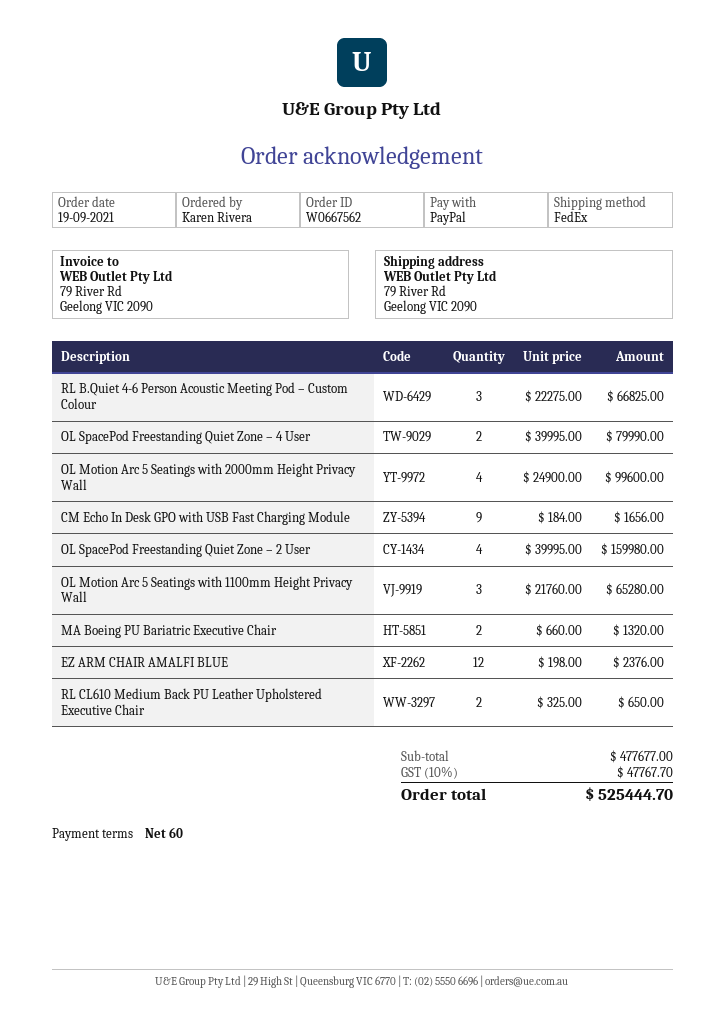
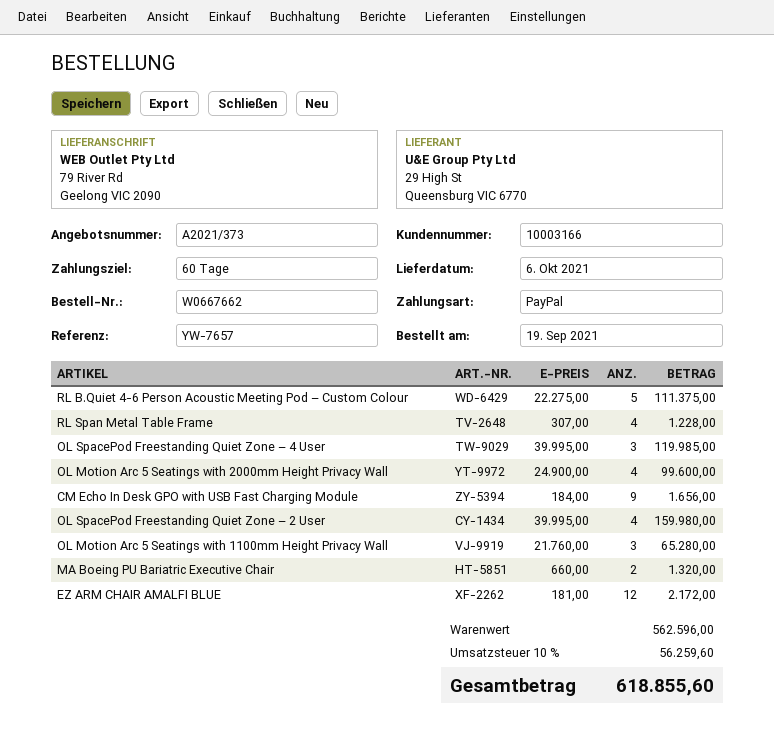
order number: W0667562 -> W0667662
RL B.Quiet 4-6 Person Acoustic Meeting Pod – Custom Colour: 3 x 22275.00 = 66825.00 -> 5 x 22275.00 = 111375.00
OL SpacePod Freestanding Quiet Zone – 4 User: 2 x 39995.00 = 79990.00 -> 3 x 39995.00 = 119985.00
EZ ARM CHAIR AMALFI BLUE: 12 x 198.00 = 2376.00 -> 12 x 181.00 = 2172.00
RL CL610 Medium Back PU Leather Upholstered Executive Chair: 2 x 325.00 = 650.00 -> none
RL Span Metal Table Frame: none -> 4 x 307.00 = 1228.00
subtotal: 477677.00 -> 562596.00
tax: 10% = 47767.70 -> 10% = 56259.60
total: 525444.70 -> 618855.60

